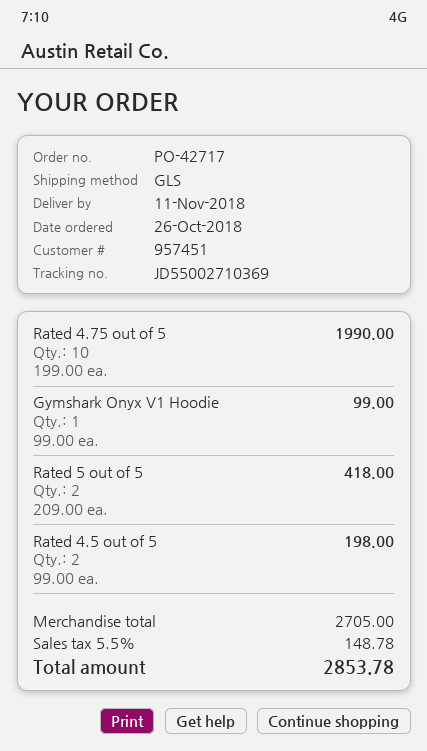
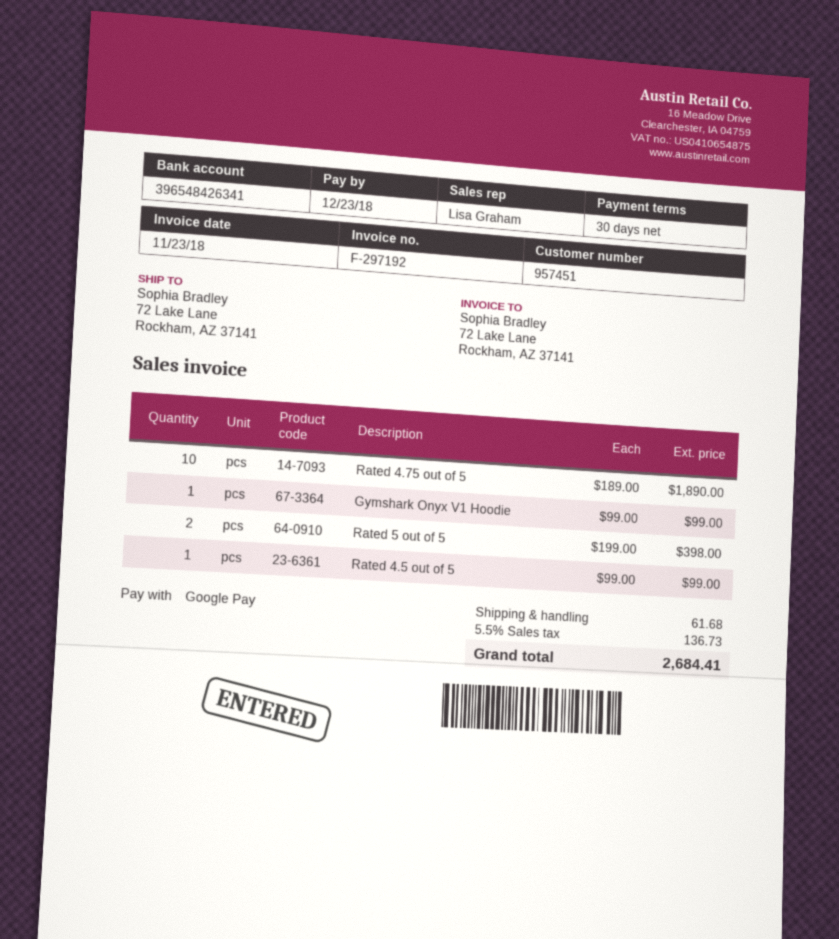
Rated 4.75 out of 5: 10 x 199.00 = 1990.00 -> 10 x 189.00 = 1890.00
Rated 5 out of 5: 2 x 209.00 = 418.00 -> 2 x 199.00 = 398.00
Rated 4.5 out of 5: 2 x 99.00 = 198.00 -> 1 x 99.00 = 99.00
shipping: none -> 61.68
tax: 5.5% = 148.78 -> 5.5% = 136.73
total: 2853.78 -> 2684.41

